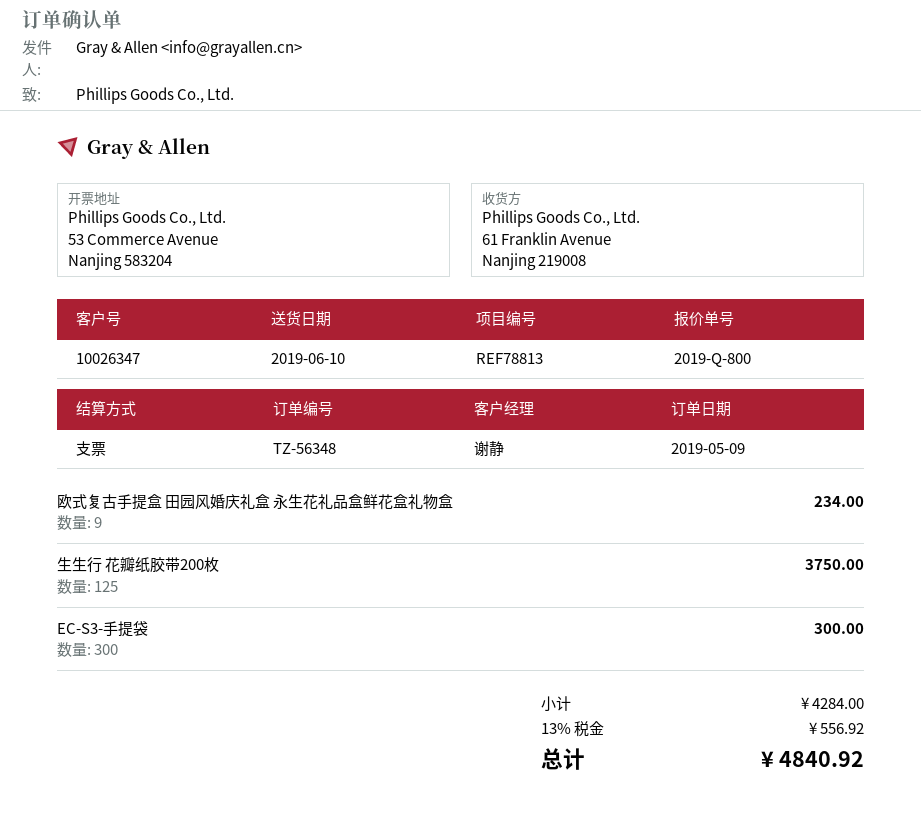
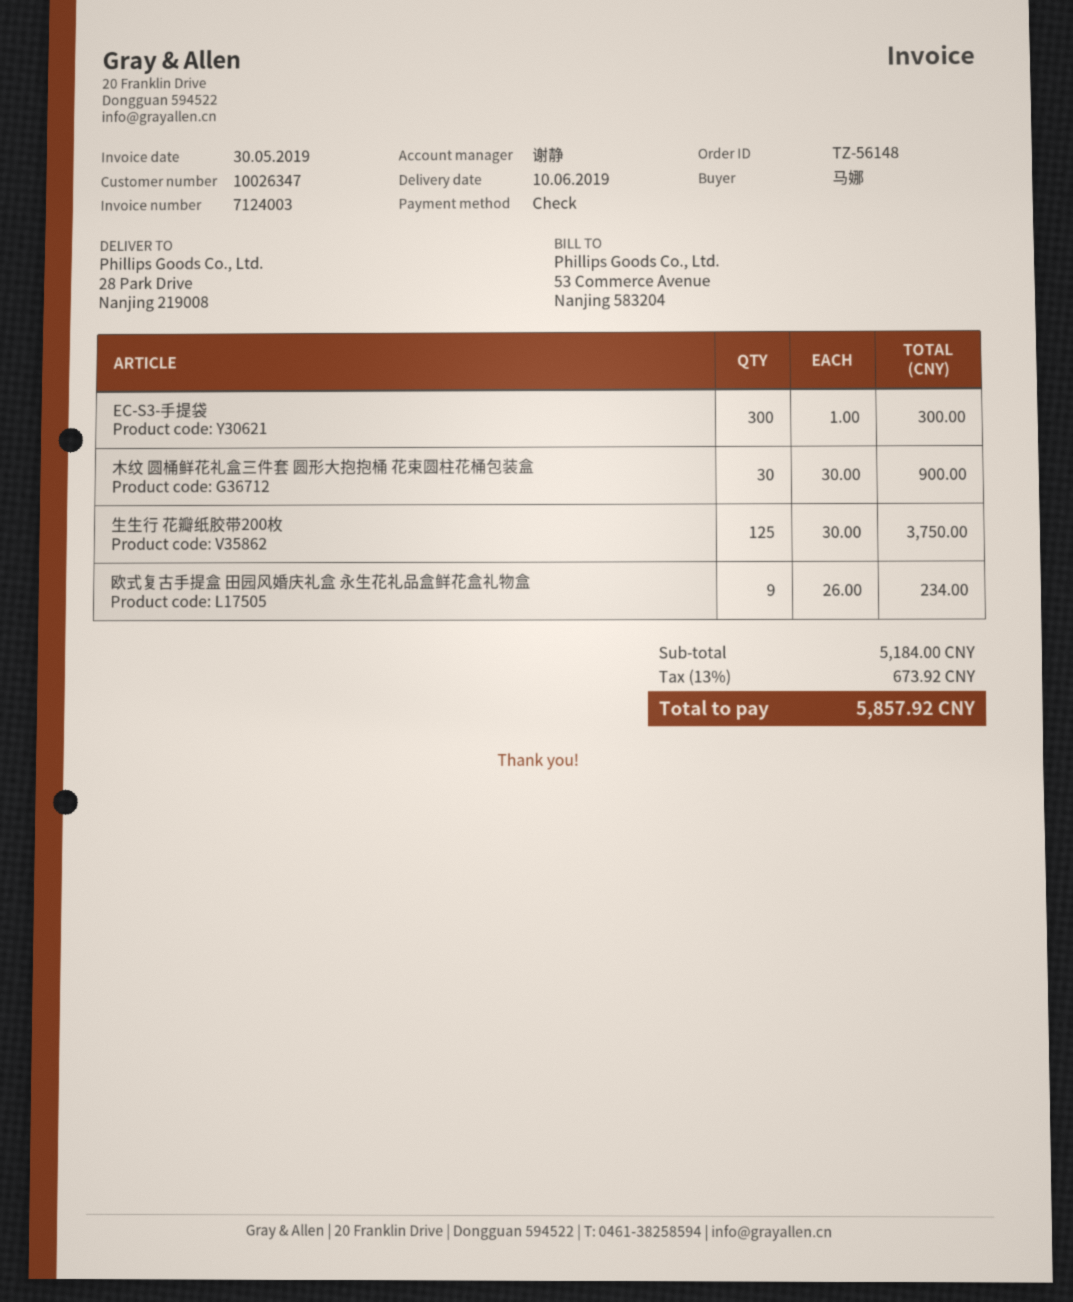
order number: TZ-56348 -> TZ-56148
ship to: 61 Franklin Avenue, Nanjing 219008 -> 28 Park Drive, Nanjing 219008
木纹 圆桶鲜花礼盒三件套 圆形大抱抱桶 花束圆柱花桶包装盒: none -> 30 for 900.00
subtotal: 4284.00 -> 5184.00
tax: 13% = 556.92 -> 13% = 673.92
total: 4840.92 -> 5857.92

